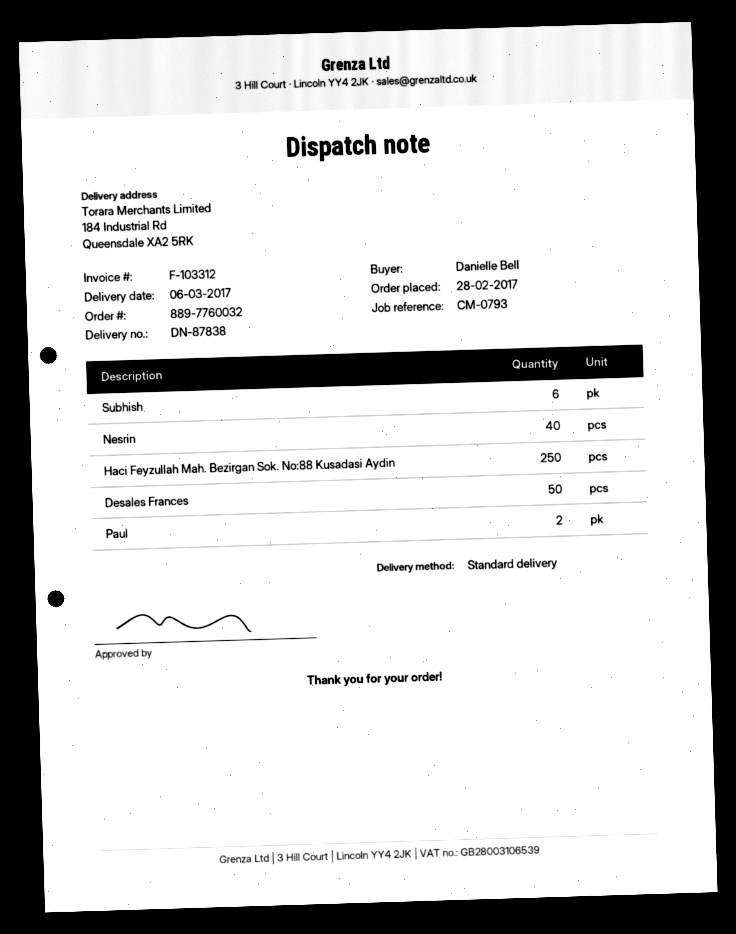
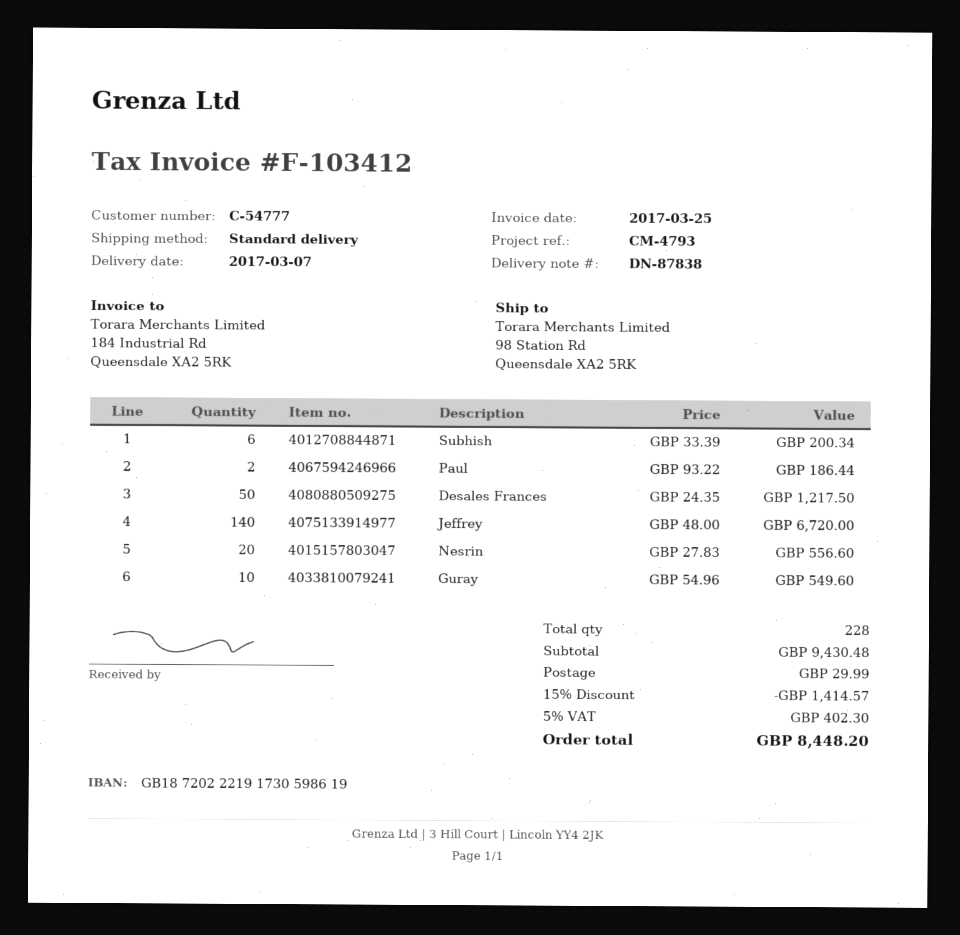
delivery date: 2017-03-06 -> 2017-03-07
invoice number: F-103312 -> F-103412
reference: CM-0793 -> CM-4793
ship to: 184 Industrial Rd, Queensdale XA2 5RK -> 98 Station Rd, Queensdale XA2 5RK
Nesrin: 40 -> 20
Haci Feyzullah Mah. Bezirgan Sok. No:88 Kusadasi Aydin: 250 -> none
Jeffrey: none -> 140
Guray: none -> 10

